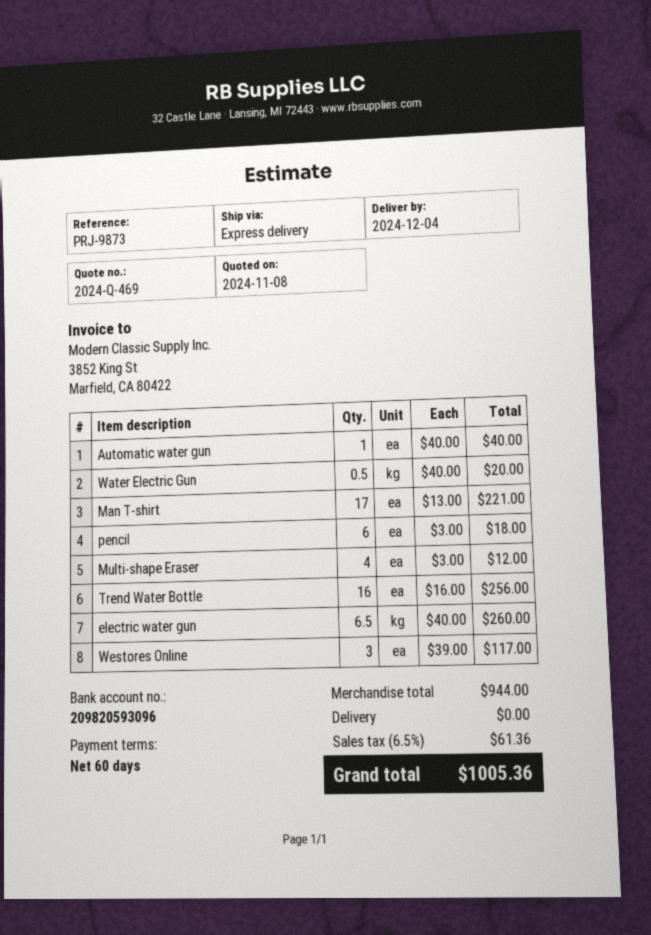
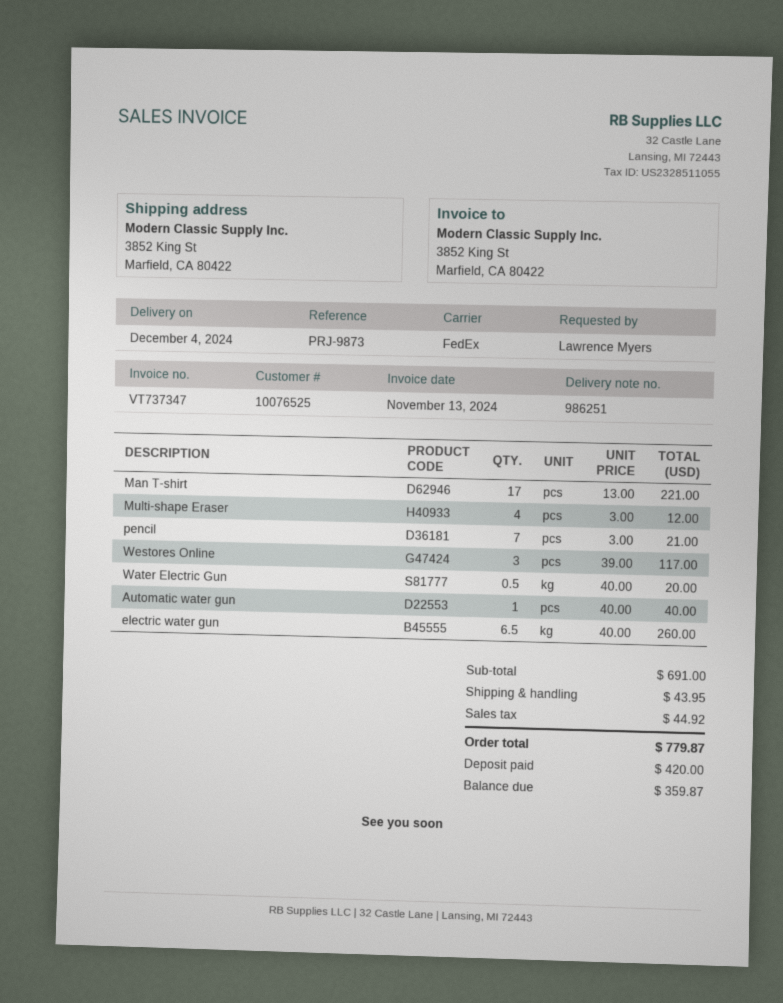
shipping method: express -> FedEx
pencil: 6 x 3.00 = 18.00 -> 7 x 3.00 = 21.00
Trend Water Bottle: 16 x 16.00 = 256.00 -> none
subtotal: 944.00 -> 691.00
shipping: 0.00 -> 43.95
tax: 61.36 -> 44.92
total: 1005.36 -> 779.87

